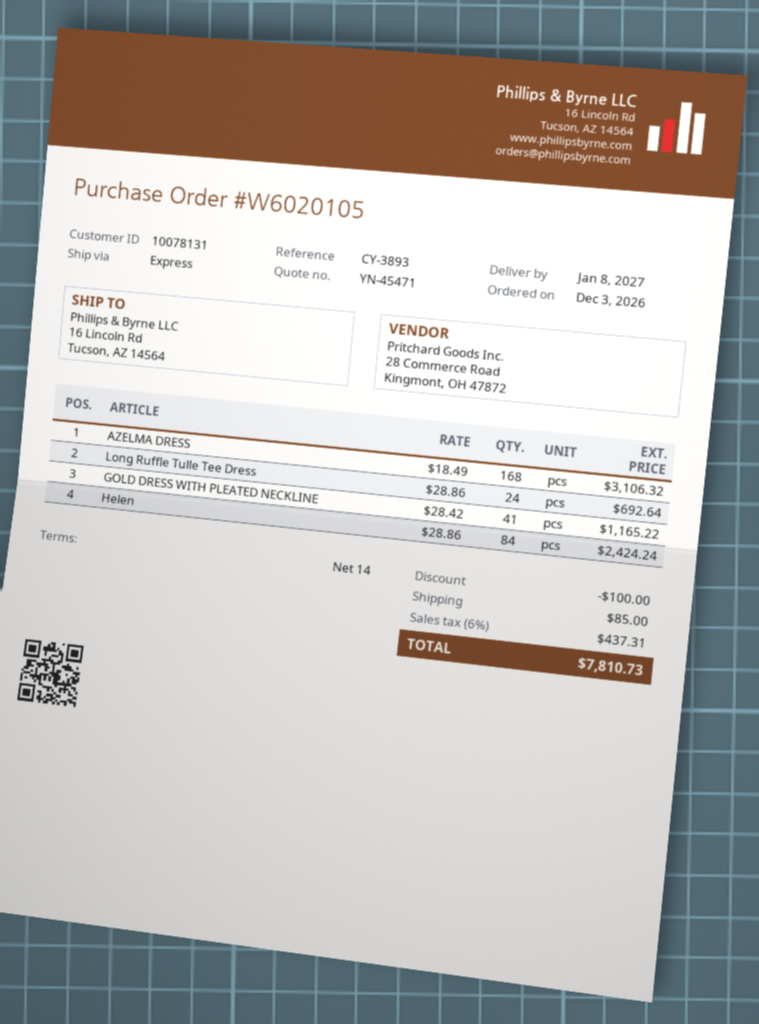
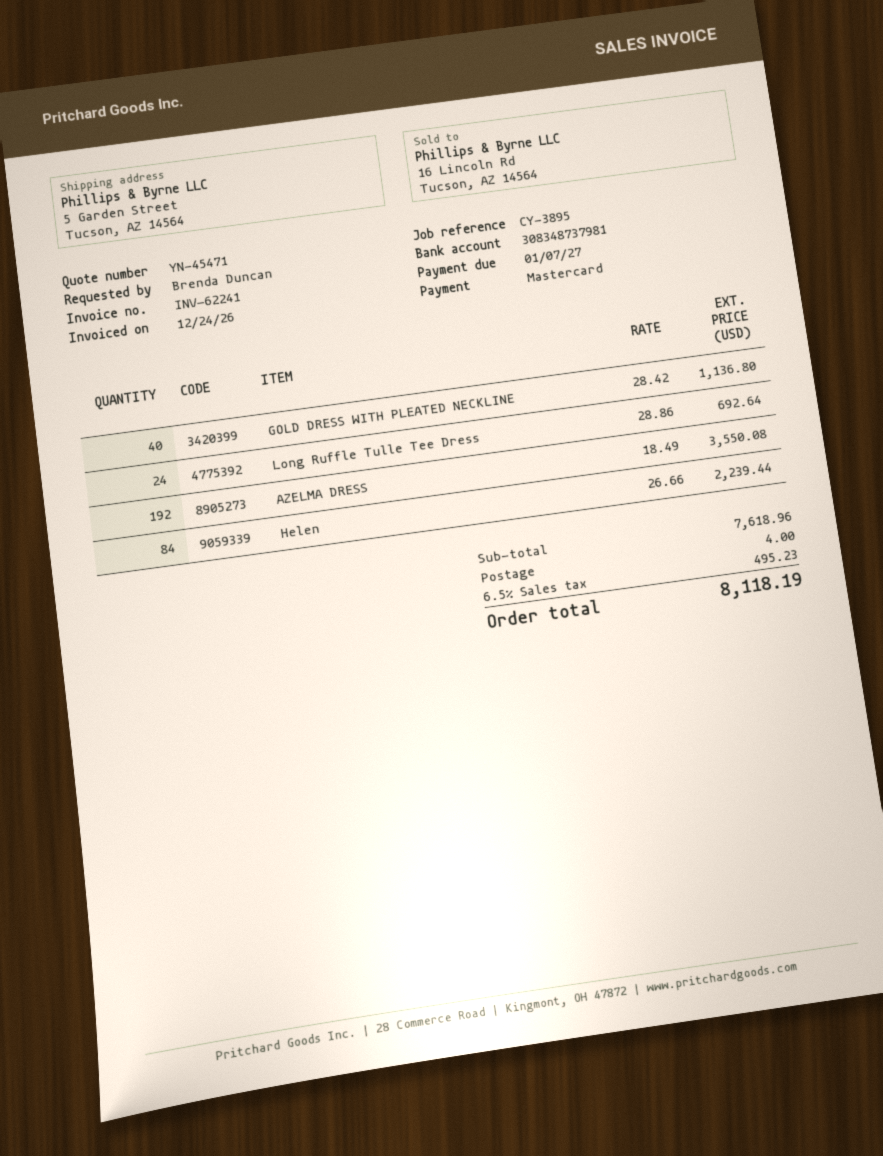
reference: CY-3893 -> CY-3895
ship to: 16 Lincoln Rd, Tucson, AZ 14564 -> 5 Garden Street, Tucson, AZ 14564
AZELMA DRESS: 168 x 18.49 = 3106.32 -> 192 x 18.49 = 3550.08
GOLD DRESS WITH PLEATED NECKLINE: 41 x 28.42 = 1165.22 -> 40 x 28.42 = 1136.80
Helen: 84 x 28.86 = 2424.24 -> 84 x 26.66 = 2239.44
discount: 100.00 -> none
shipping: 85.00 -> 4.00
tax: 6% = 437.31 -> 6.5% = 495.23
total: 7810.73 -> 8118.19

